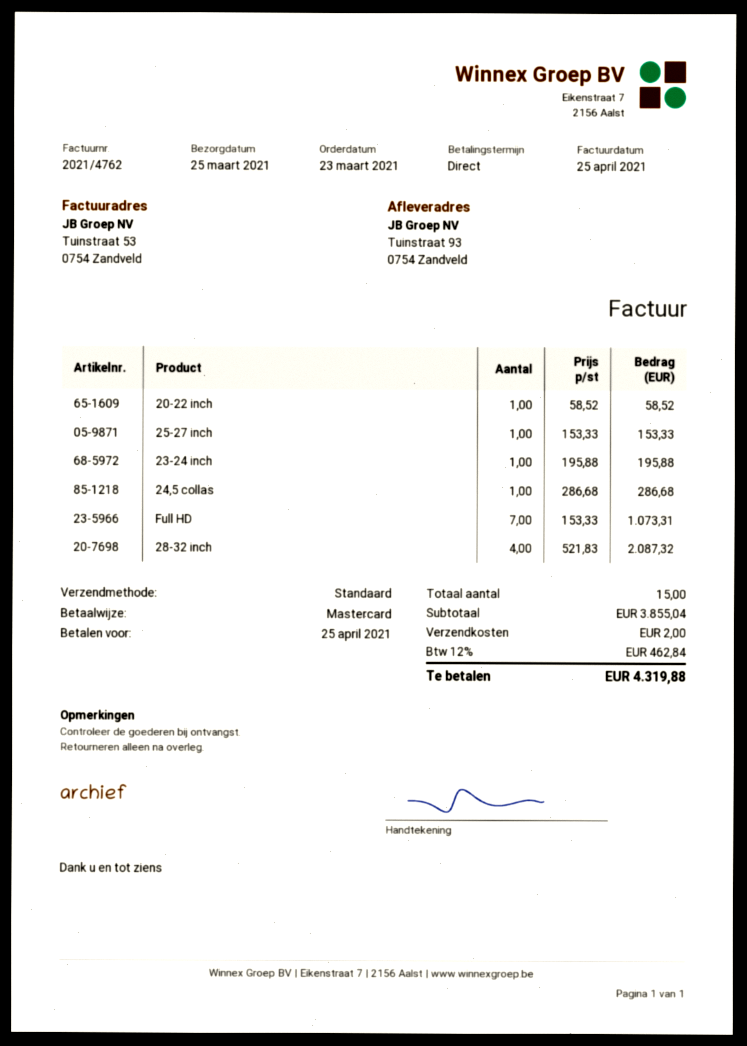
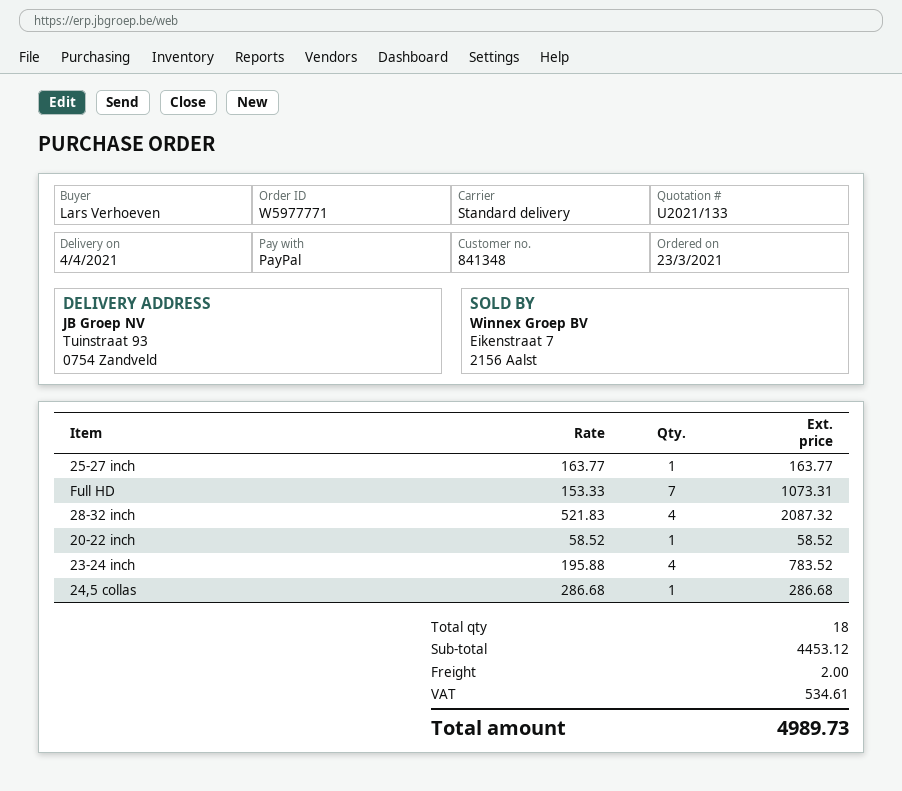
delivery date: 2021-03-25 -> 2021-04-04
payment method: Mastercard -> PayPal
25-27 inch: 1 x 153.33 = 153.33 -> 1 x 163.77 = 163.77
23-24 inch: 1 x 195.88 = 195.88 -> 4 x 195.88 = 783.52
total quantity: 15 -> 18
subtotal: 3855.04 -> 4453.12
tax: 462.84 -> 534.61
total: 4319.88 -> 4989.73

